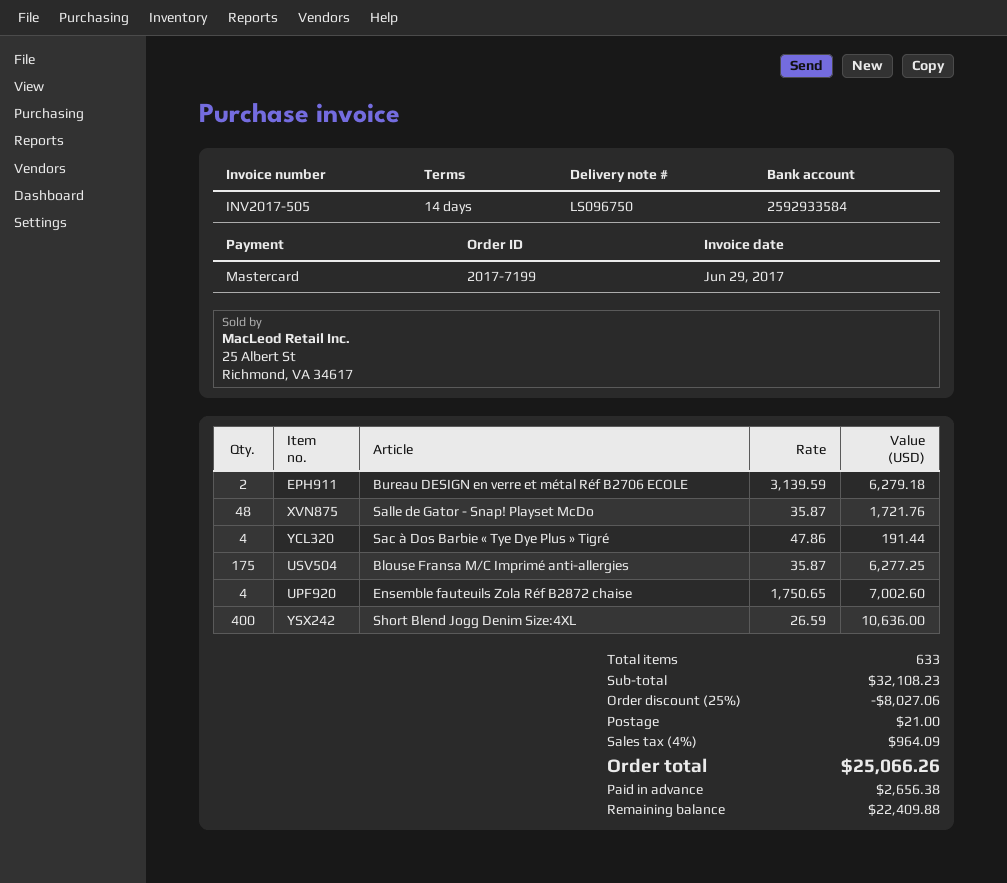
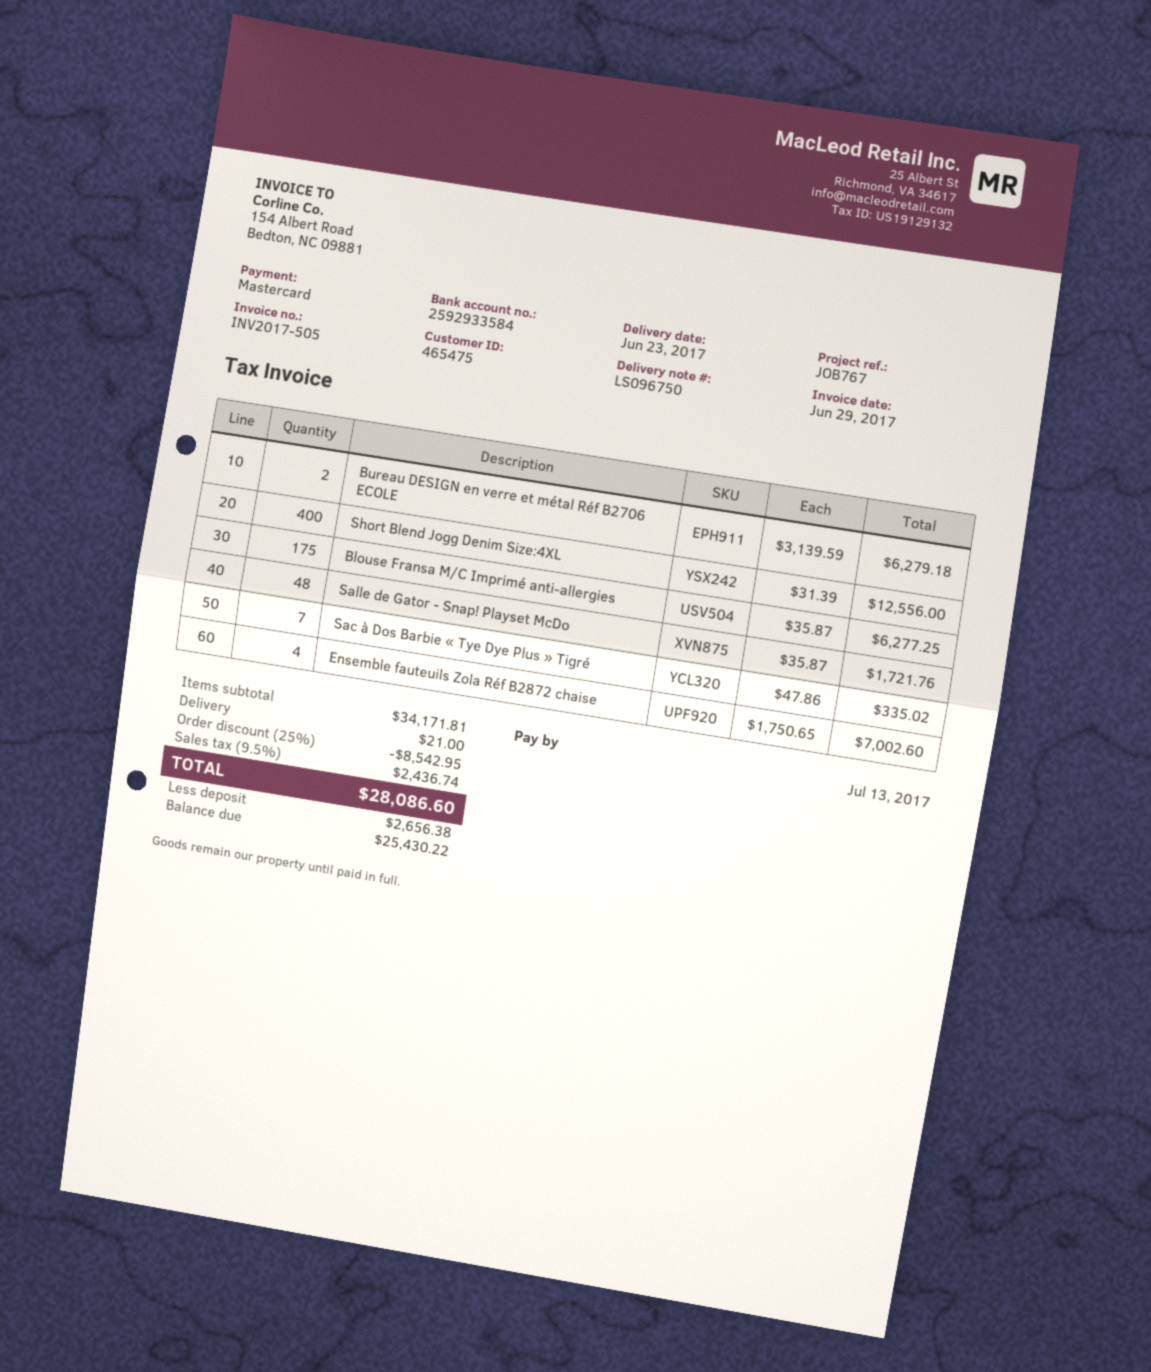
Sac à Dos Barbie « Tye Dye Plus » Tigré: 4 x 47.86 = 191.44 -> 7 x 47.86 = 335.02
Short Blend Jogg Denim Size:4XL: 400 x 26.59 = 10636.00 -> 400 x 31.39 = 12556.00
subtotal: 32108.23 -> 34171.81
discount: 25% = 8027.06 -> 25% = 8542.95
tax: 4% = 964.09 -> 9.5% = 2436.74
total: 25066.26 -> 28086.60
balance: 22409.88 -> 25430.22

